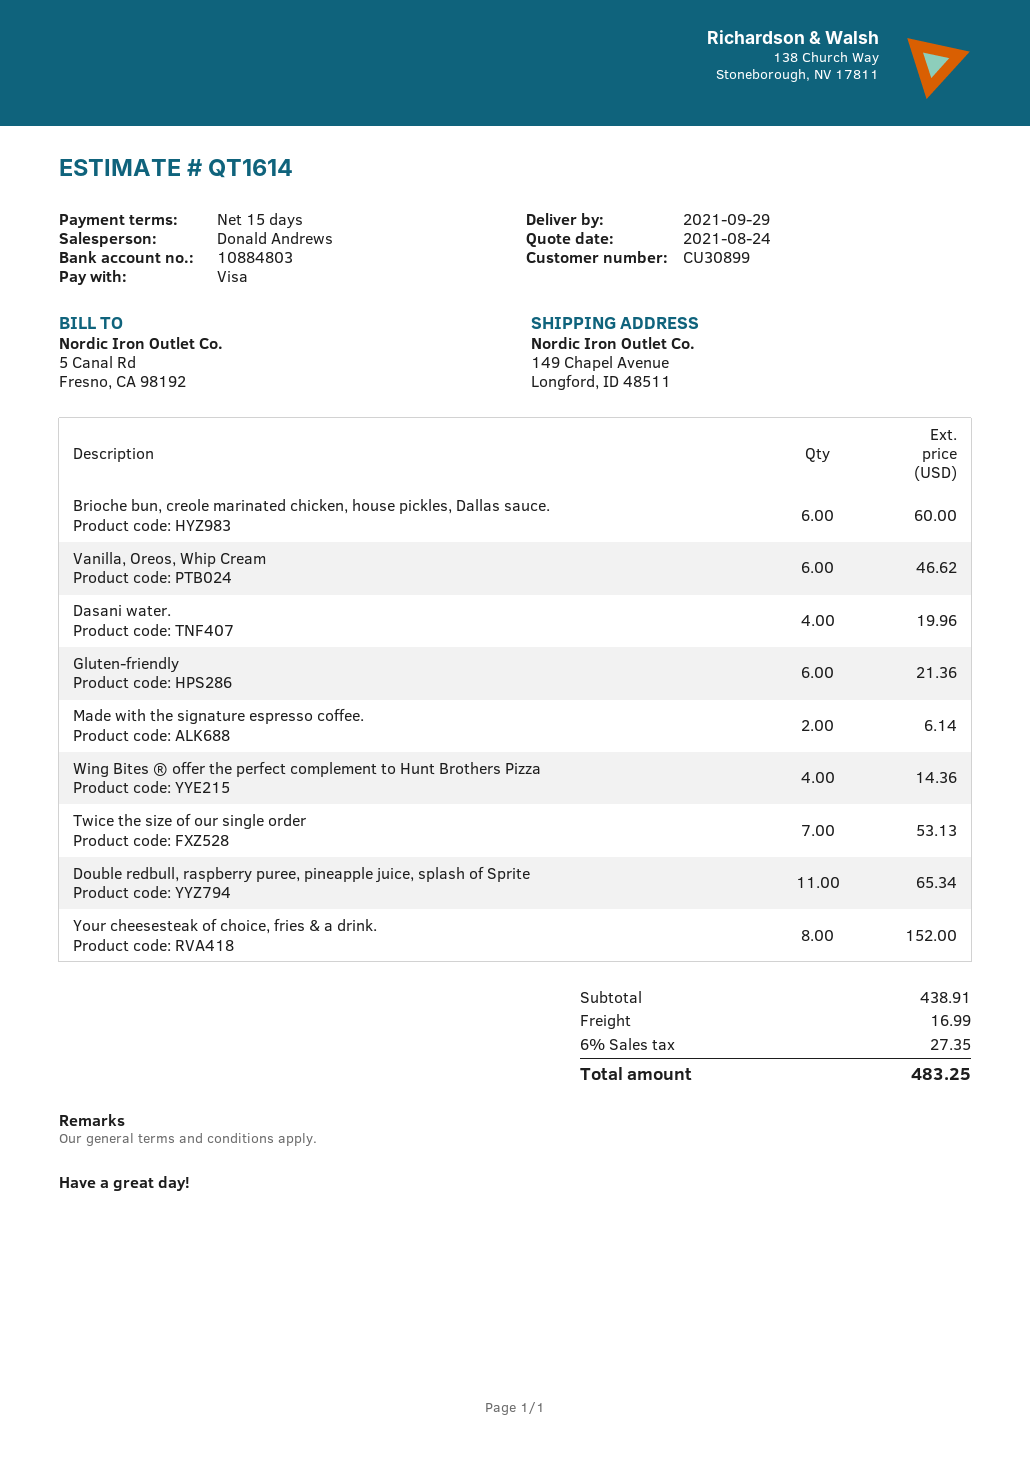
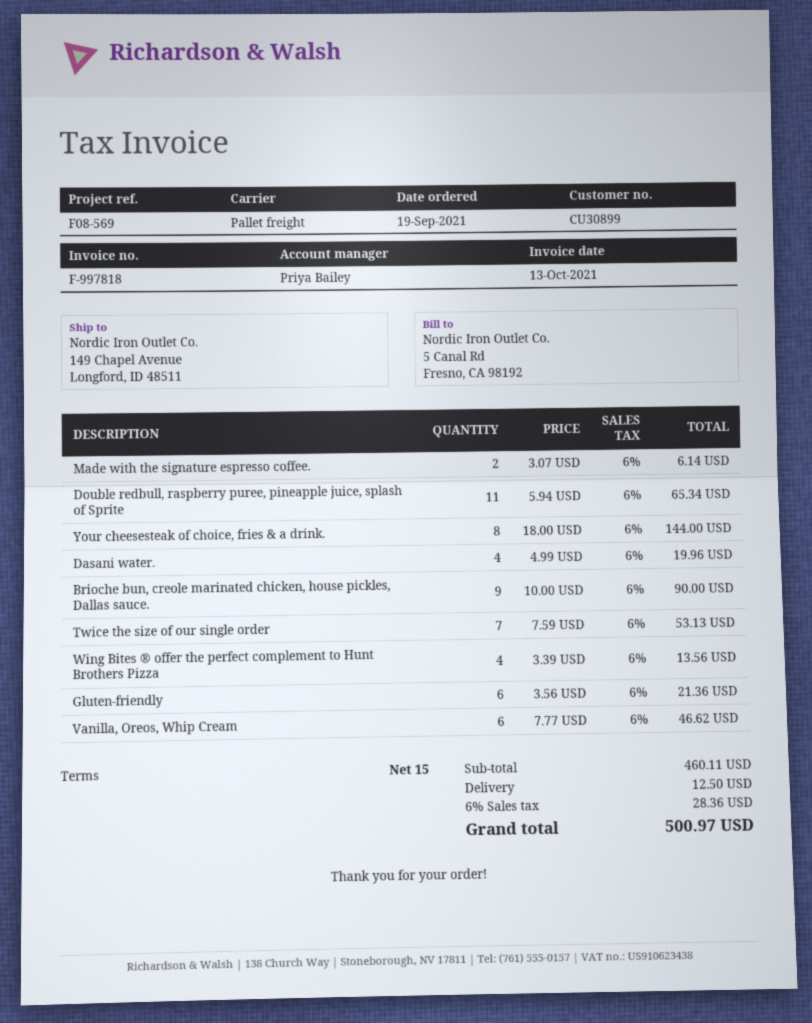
sales rep: Donald Andrews -> Priya Bailey
Brioche bun, creole marinated chicken, house pickles, Dallas sauce.: 6 for 60.00 -> 9 for 90.00
Wing Bites ® offer the perfect complement to Hunt Brothers Pizza: 4 for 14.36 -> 4 for 13.56
Your cheesesteak of choice, fries & a drink.: 8 for 152.00 -> 8 for 144.00
subtotal: 438.91 -> 460.11
shipping: 16.99 -> 12.50
tax: 6% = 27.35 -> 6% = 28.36
total: 483.25 -> 500.97

